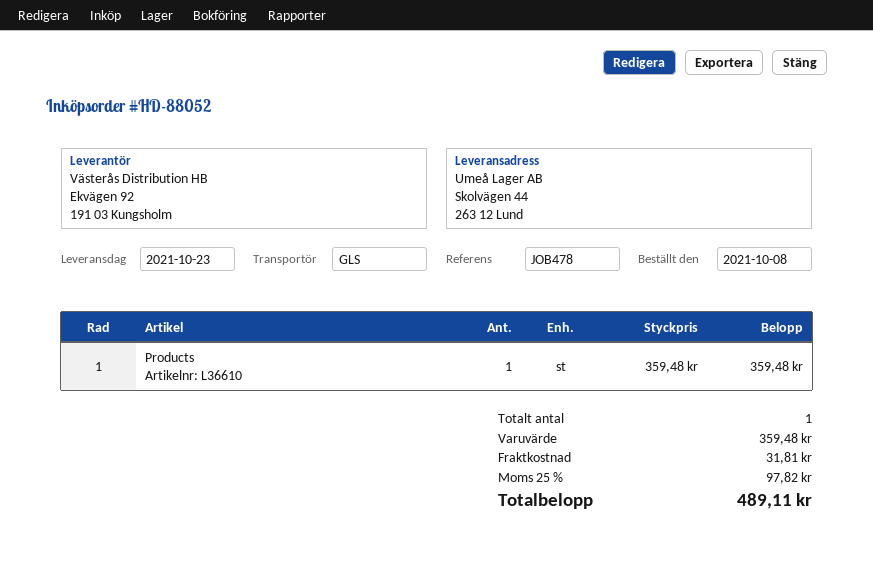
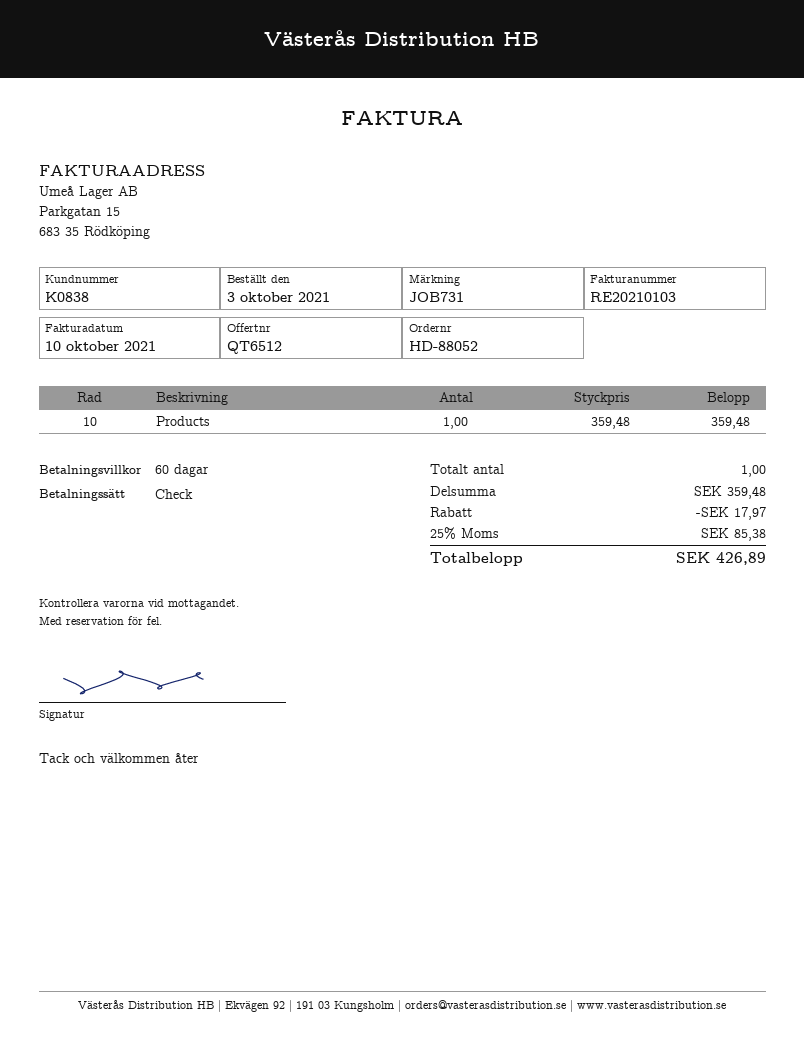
order date: 2021-10-08 -> 2021-10-03
reference: JOB478 -> JOB731
discount: none -> 17.97
shipping: 31.81 -> none
tax: 25% = 97.82 -> 25% = 85.38
total: 489.11 -> 426.89

